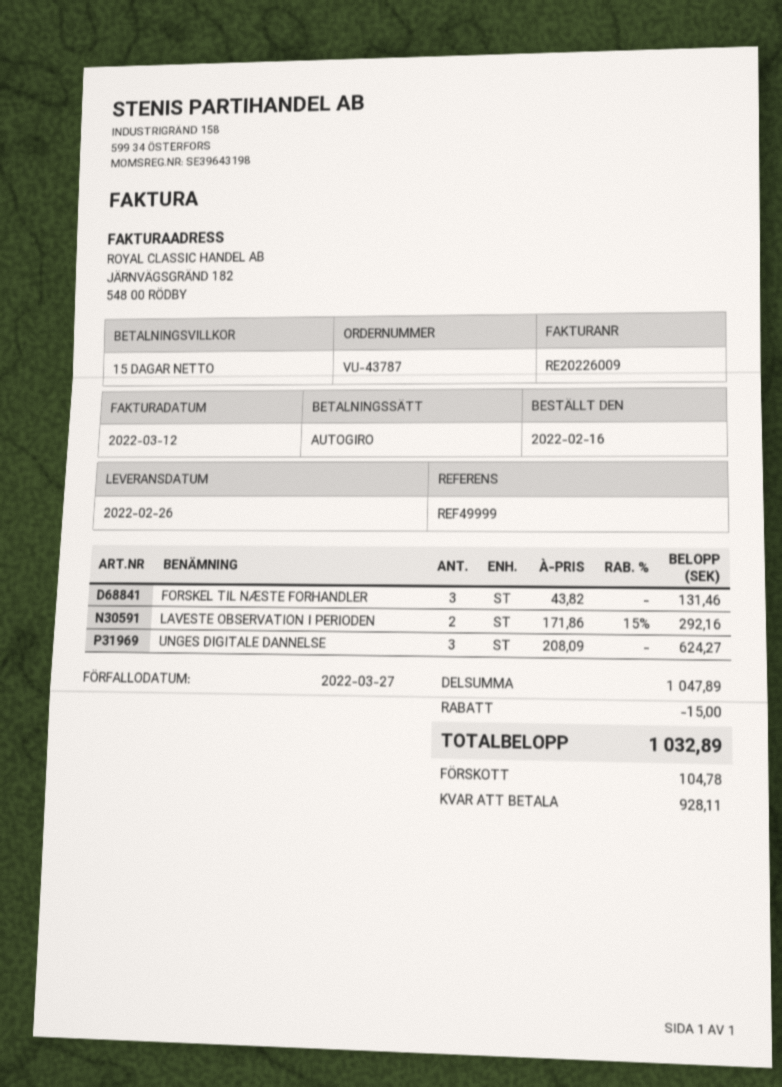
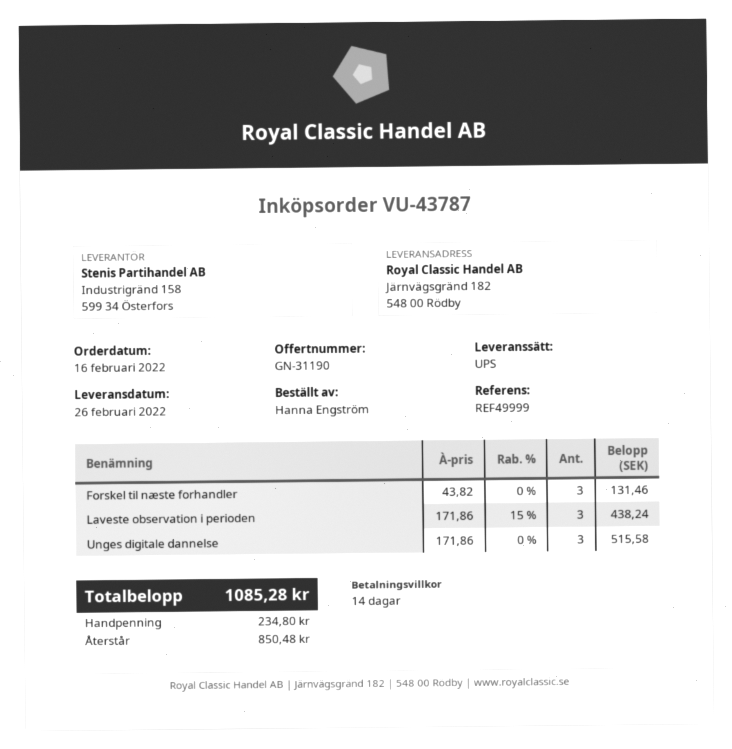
payment terms: 15 days -> 14 days
LAVESTE OBSERVATION I PERIODEN: 2 x 171.86 - 15% = 292.16 -> 3 x 171.86 - 15% = 438.24
UNGES DIGITALE DANNELSE: 3 x 208.09 = 624.27 -> 3 x 171.86 = 515.58
discount: 15.00 -> none
total: 1032.89 -> 1085.28
deposit: 104.78 -> 234.80
balance: 928.11 -> 850.48

